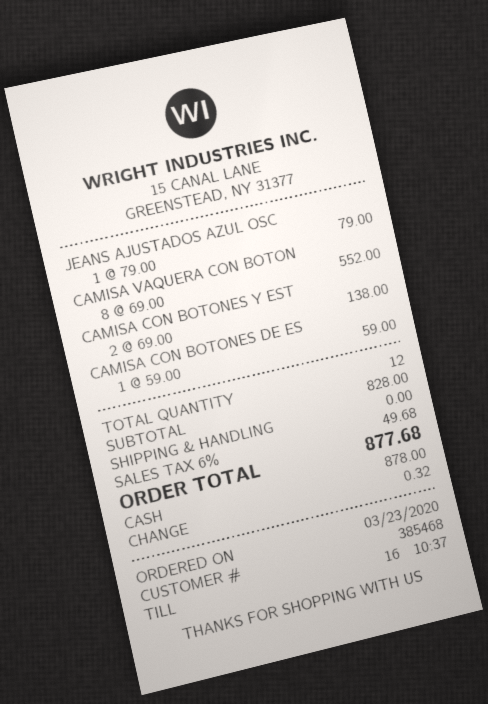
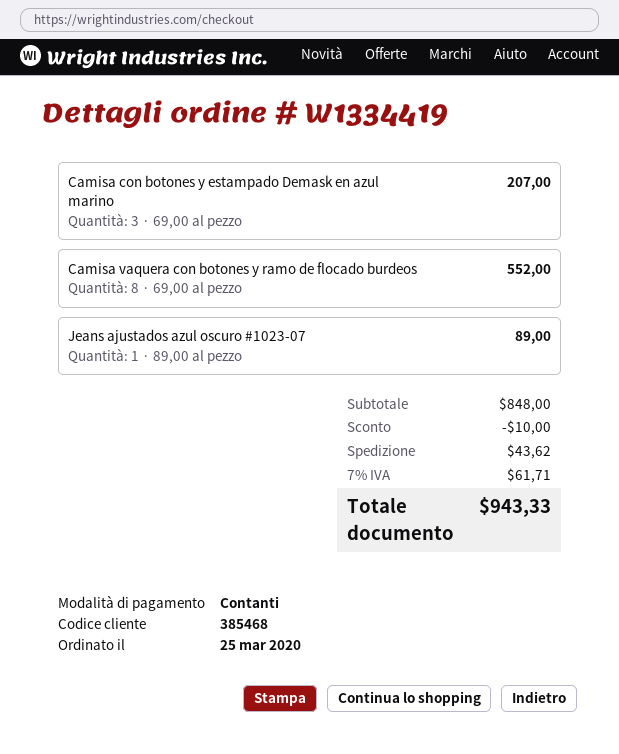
order date: 2020-03-23 -> 2020-03-25
JEANS AJUSTADOS AZUL OSC: 1 x 79.00 = 79.00 -> 1 x 89.00 = 89.00
CAMISA CON BOTONES Y EST: 2 x 69.00 = 138.00 -> 3 x 69.00 = 207.00
CAMISA CON BOTONES DE ES: 1 x 59.00 = 59.00 -> none
subtotal: 828.00 -> 848.00
discount: none -> 10.00
shipping: 0.00 -> 43.62
tax: 6% = 49.68 -> 7% = 61.71
total: 877.68 -> 943.33

